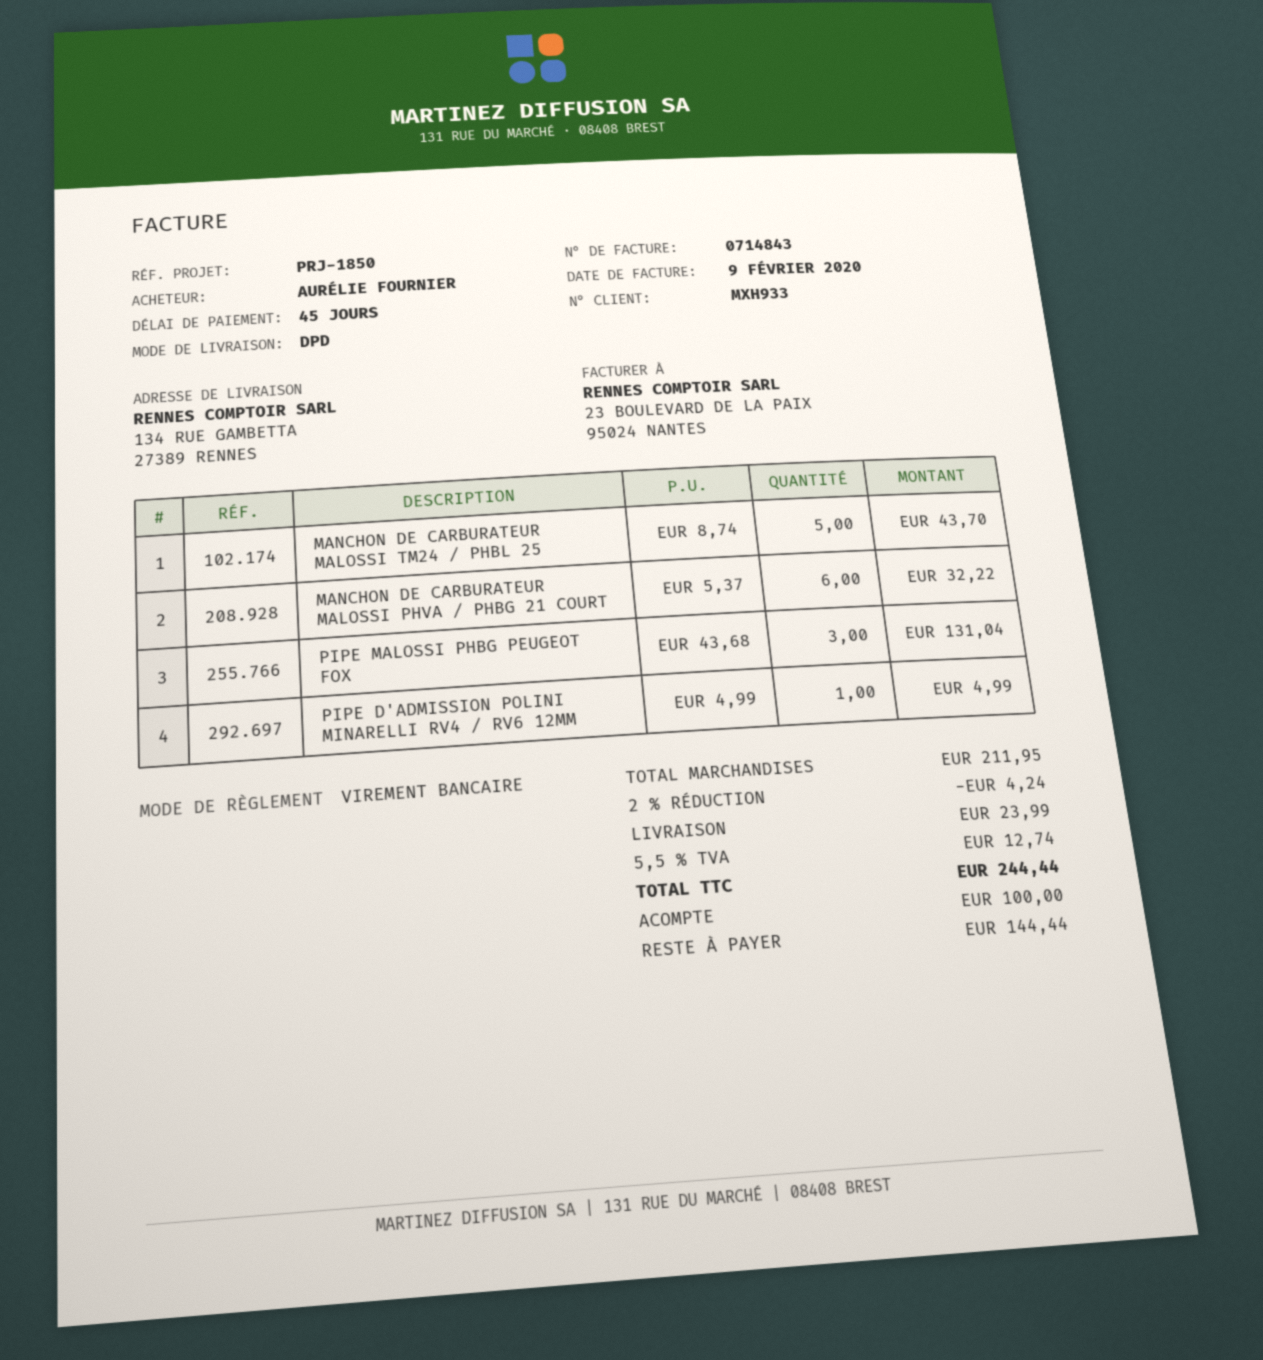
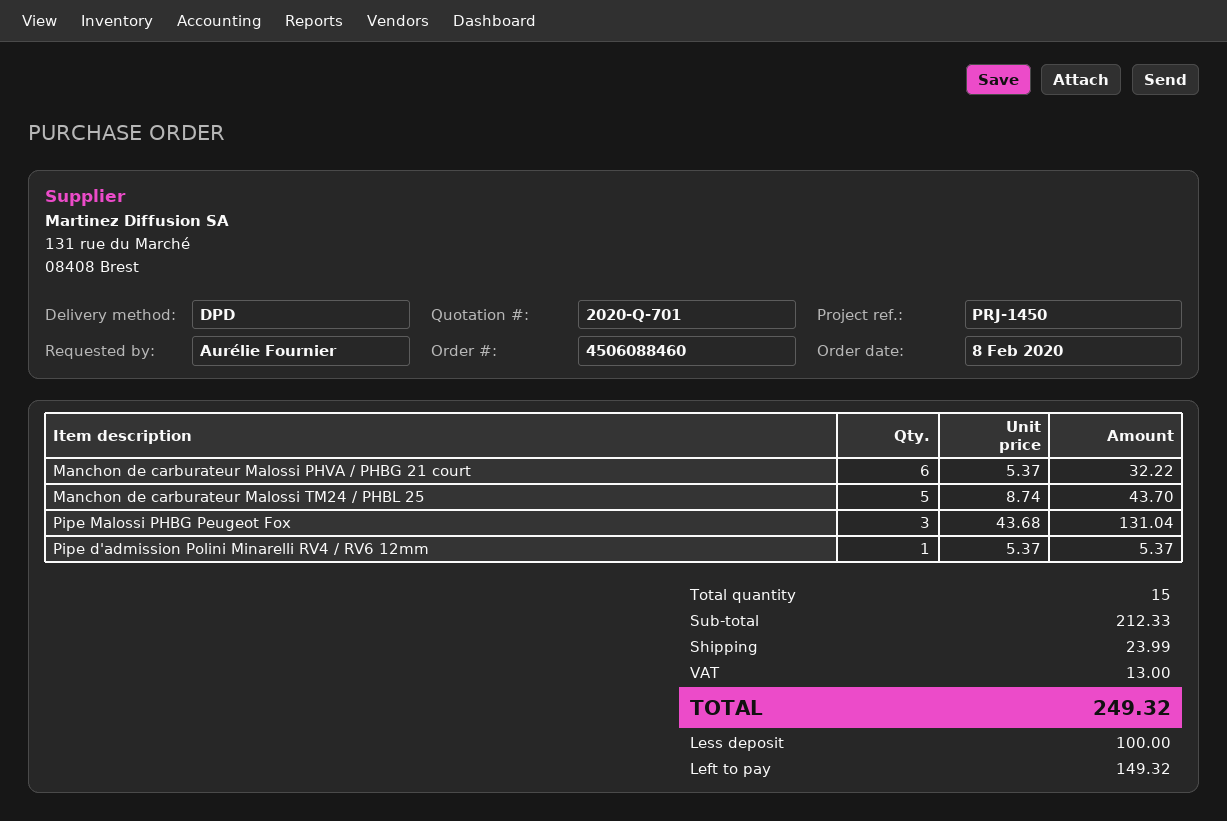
reference: PRJ-1850 -> PRJ-1450
PIPE D'ADMISSION POLINI MINARELLI RV4 / RV6 12MM: 1 x 4.99 = 4.99 -> 1 x 5.37 = 5.37
subtotal: 211.95 -> 212.33
discount: 2% = 4.24 -> none
tax: 12.74 -> 13.00
total: 244.44 -> 249.32
balance: 144.44 -> 149.32

